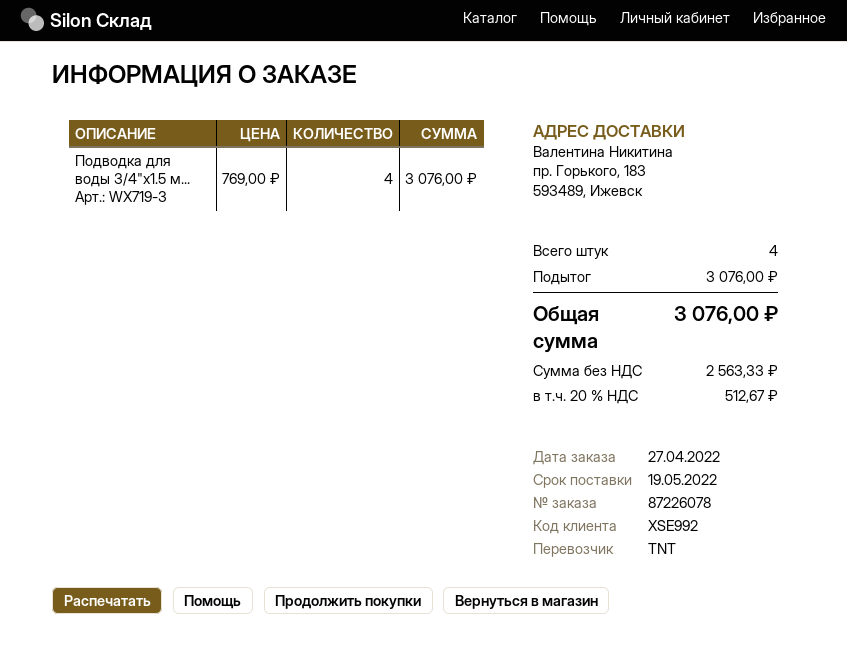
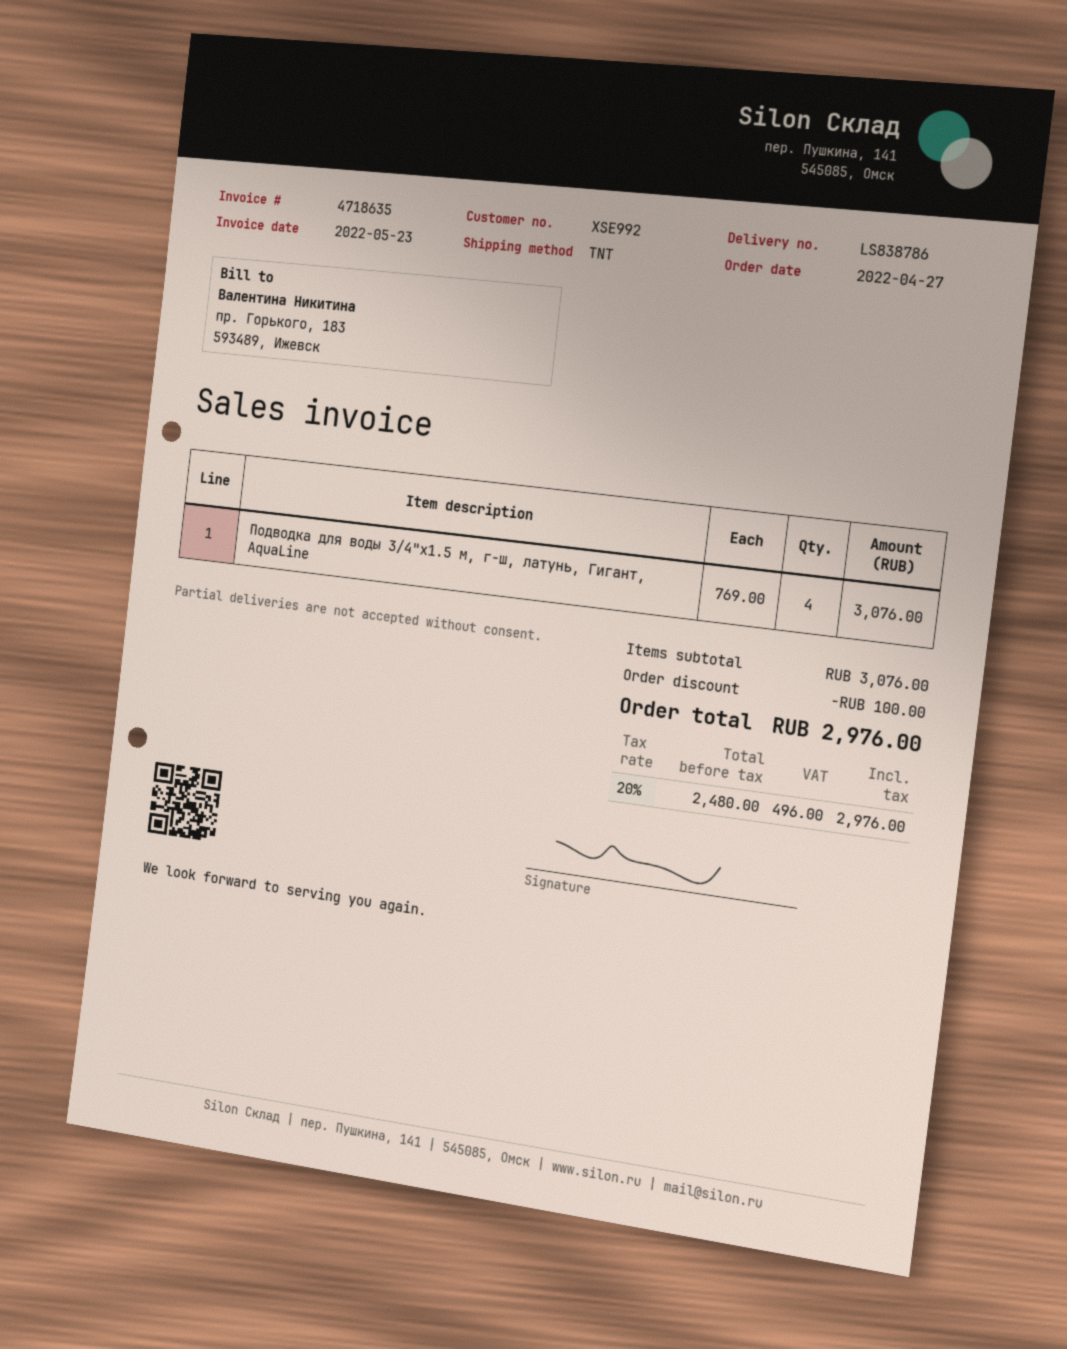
discount: none -> 100.00
net: 2563.33 -> 2480.00
tax: 20% = 512.67 -> 20% = 496.00
total: 3076.00 -> 2976.00

